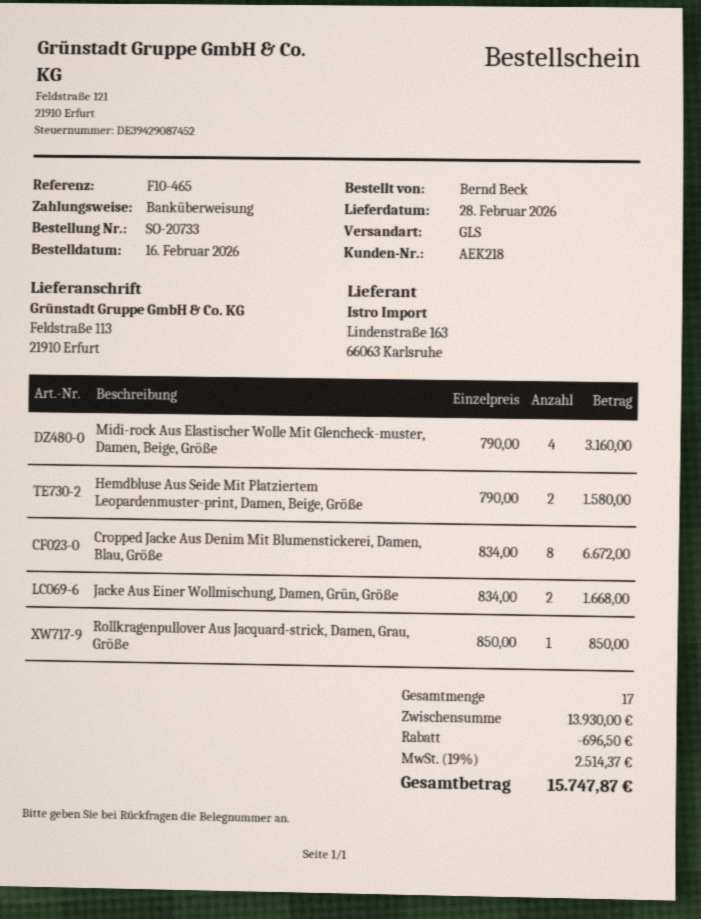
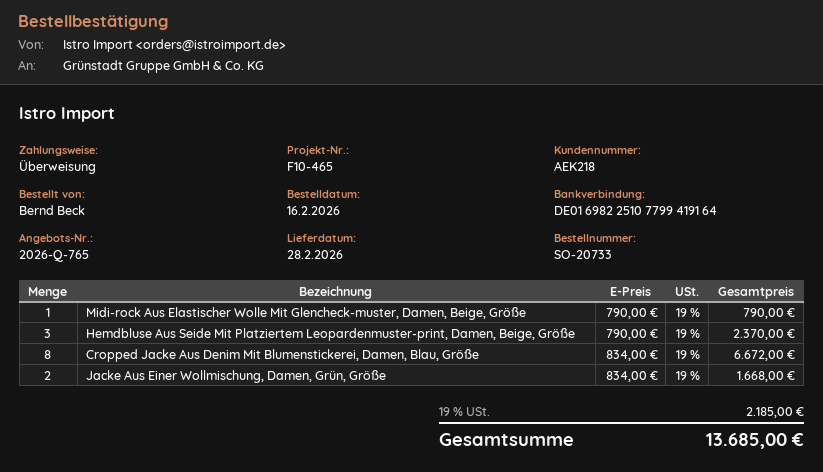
Midi-rock Aus Elastischer Wolle Mit Glencheck-muster, Damen, Beige, Größe: 4 x 790.00 = 3160.00 -> 1 x 790.00 = 790.00
Hemdbluse Aus Seide Mit Platziertem Leopardenmuster-print, Damen, Beige, Größe: 2 x 790.00 = 1580.00 -> 3 x 790.00 = 2370.00
Rollkragenpullover Aus Jacquard-strick, Damen, Grau, Größe: 1 x 850.00 = 850.00 -> none
discount: 696.50 -> none
tax: 19% = 2514.37 -> 19% = 2185.00
total: 15747.87 -> 13685.00

